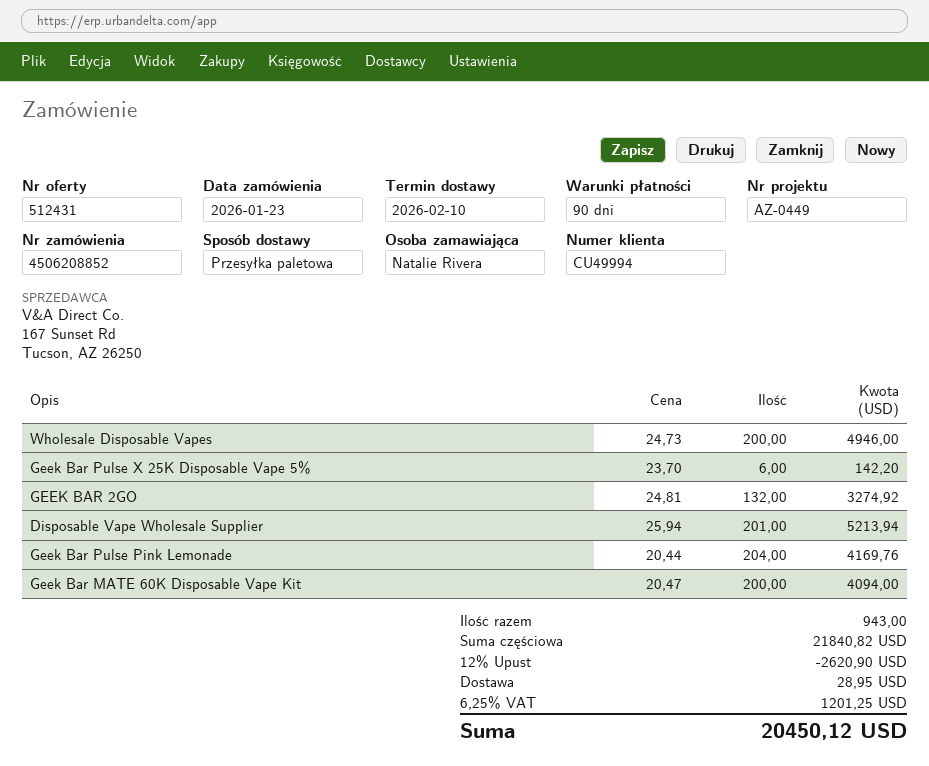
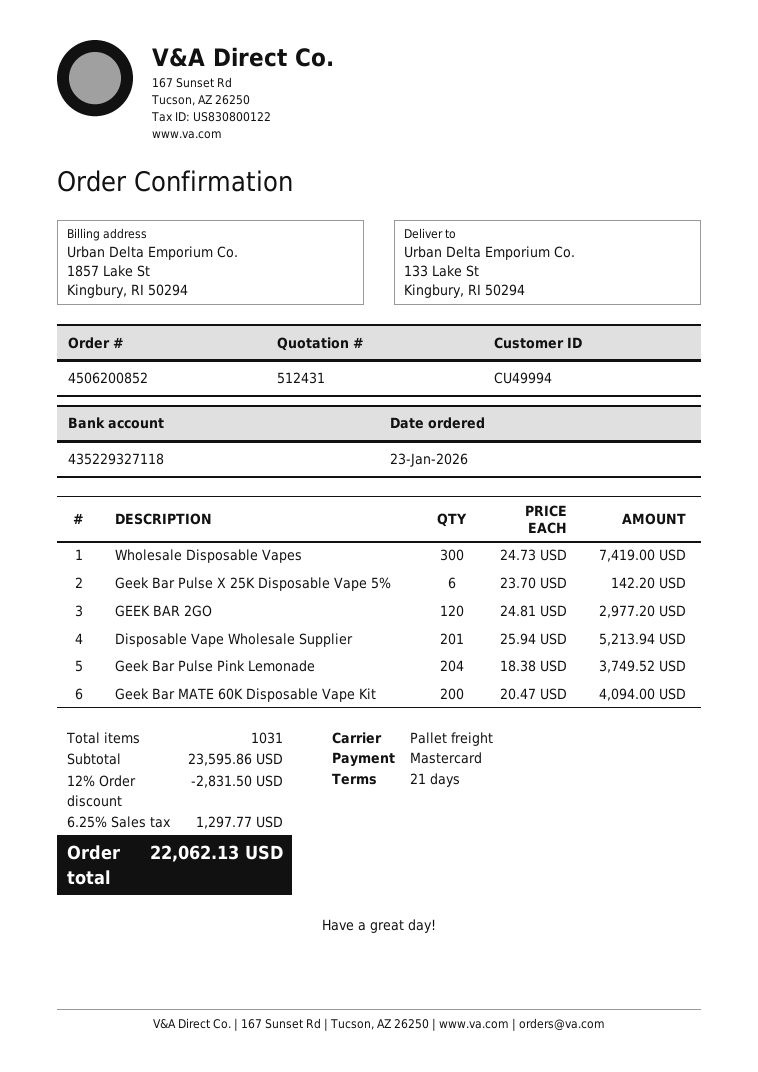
order number: 4506208852 -> 4506200852
payment terms: 90 days -> 21 days
Wholesale Disposable Vapes: 200 x 24.73 = 4946.00 -> 300 x 24.73 = 7419.00
GEEK BAR 2GO: 132 x 24.81 = 3274.92 -> 120 x 24.81 = 2977.20
Geek Bar Pulse Pink Lemonade: 204 x 20.44 = 4169.76 -> 204 x 18.38 = 3749.52
total quantity: 943 -> 1031
subtotal: 21840.82 -> 23595.86
discount: 12% = 2620.90 -> 12% = 2831.50
shipping: 28.95 -> none
tax: 6.25% = 1201.25 -> 6.25% = 1297.77
total: 20450.12 -> 22062.13

